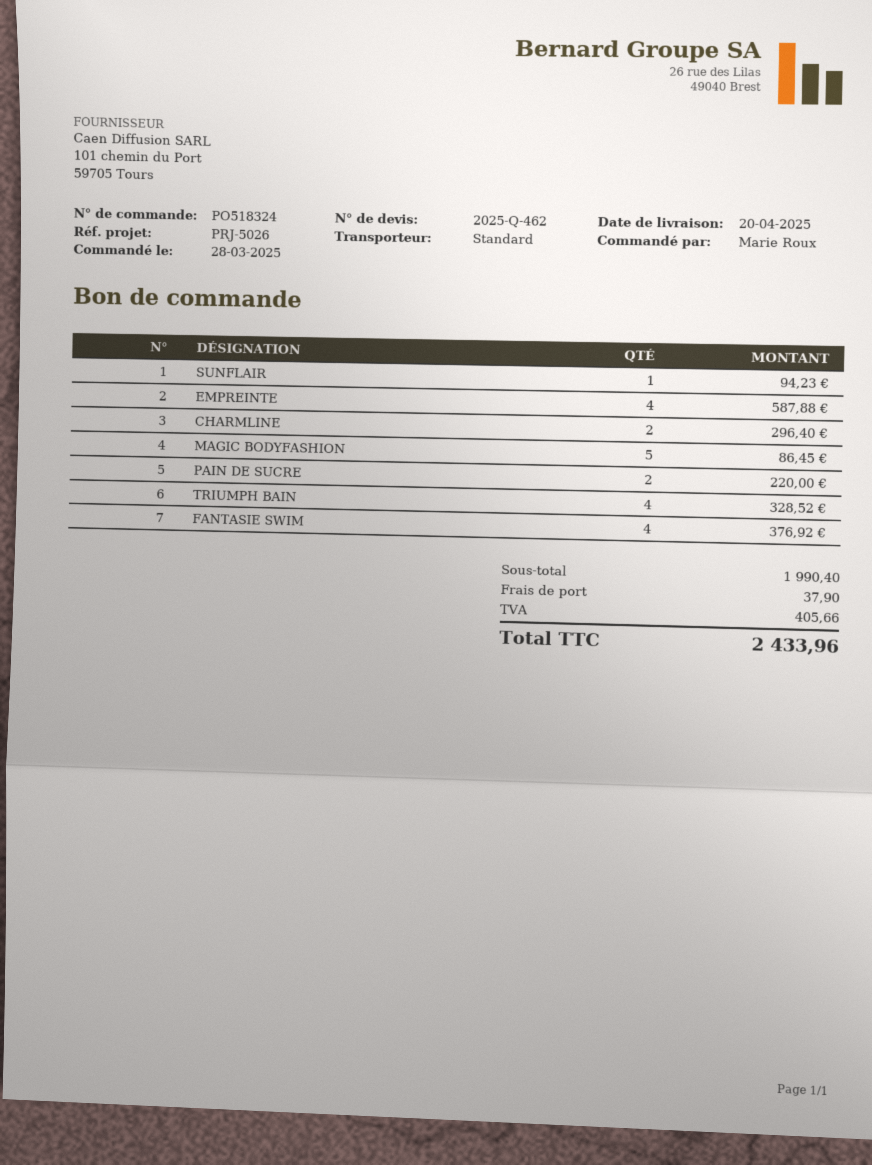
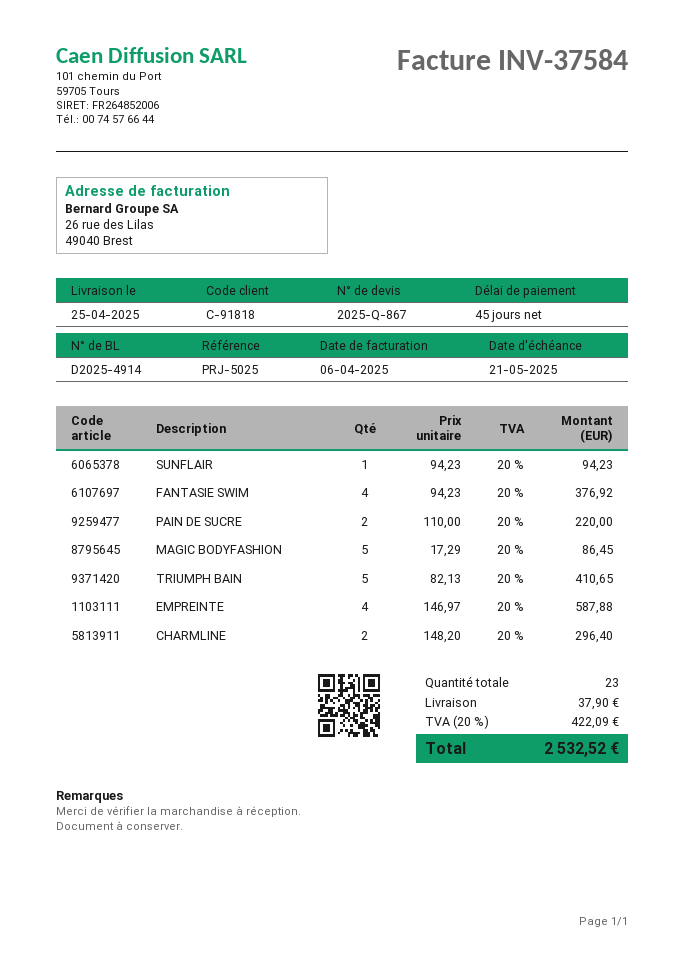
quote number: 2025-Q-462 -> 2025-Q-867
delivery date: 2025-04-20 -> 2025-04-25
reference: PRJ-5026 -> PRJ-5025
TRIUMPH BAIN: 4 for 328.52 -> 5 for 410.65
tax: 405.66 -> 422.09
total: 2433.96 -> 2532.52

